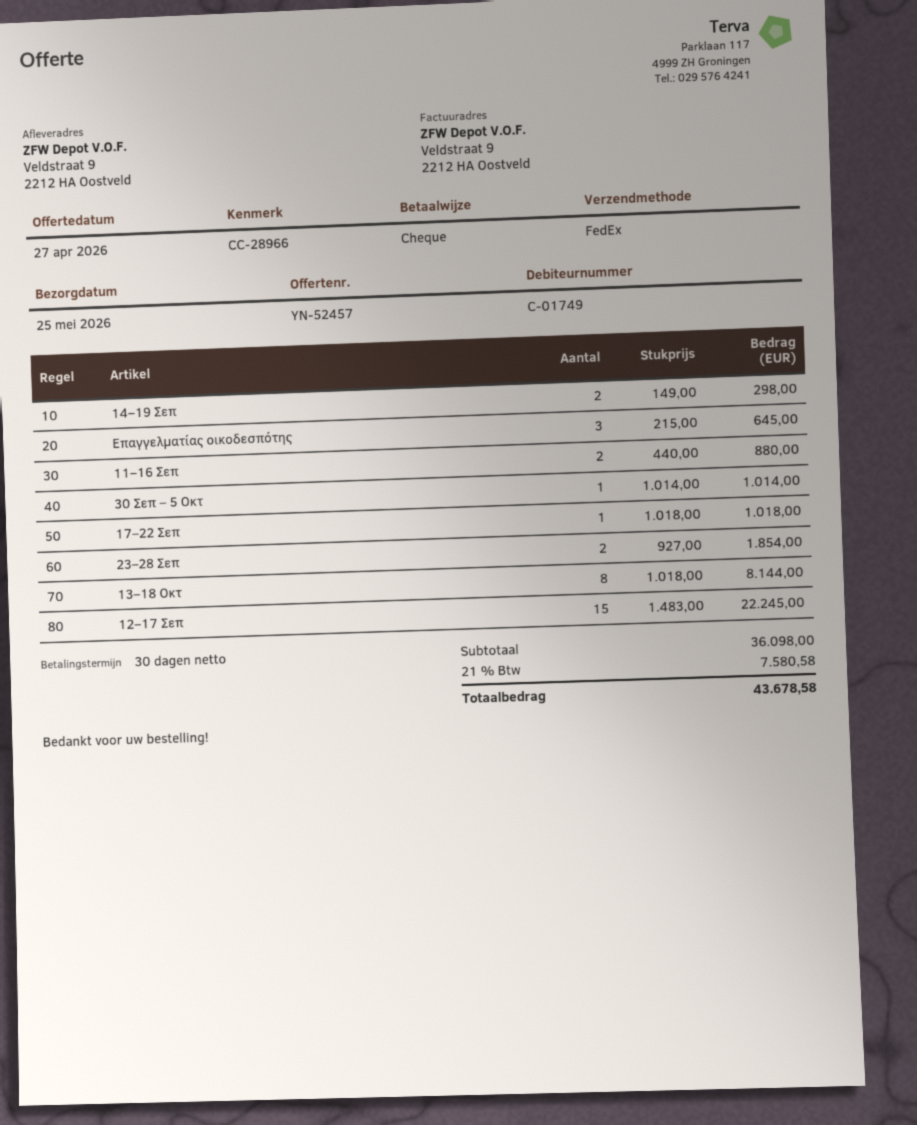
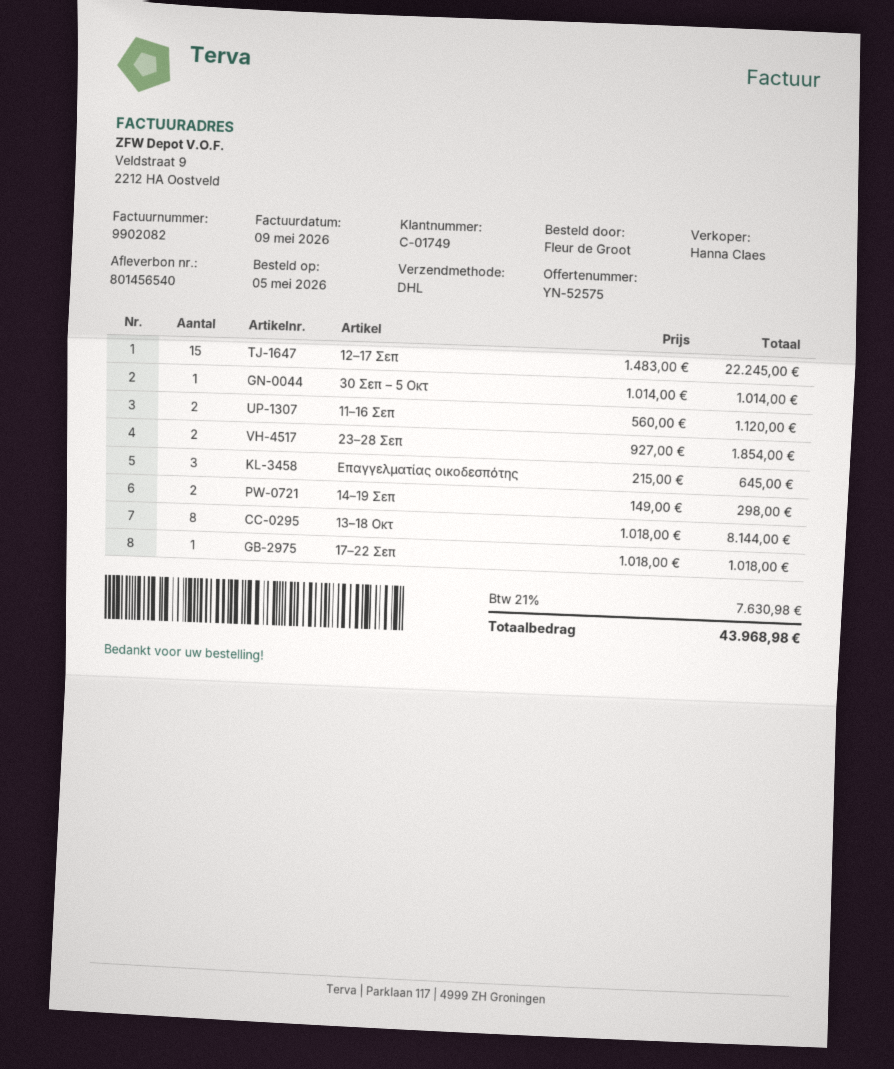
quote number: YN-52457 -> YN-52575
shipping method: FedEx -> DHL
11–16 Σεπ: 2 x 440.00 = 880.00 -> 2 x 560.00 = 1120.00
tax: 21% = 7580.58 -> 21% = 7630.98
total: 43678.58 -> 43968.98

